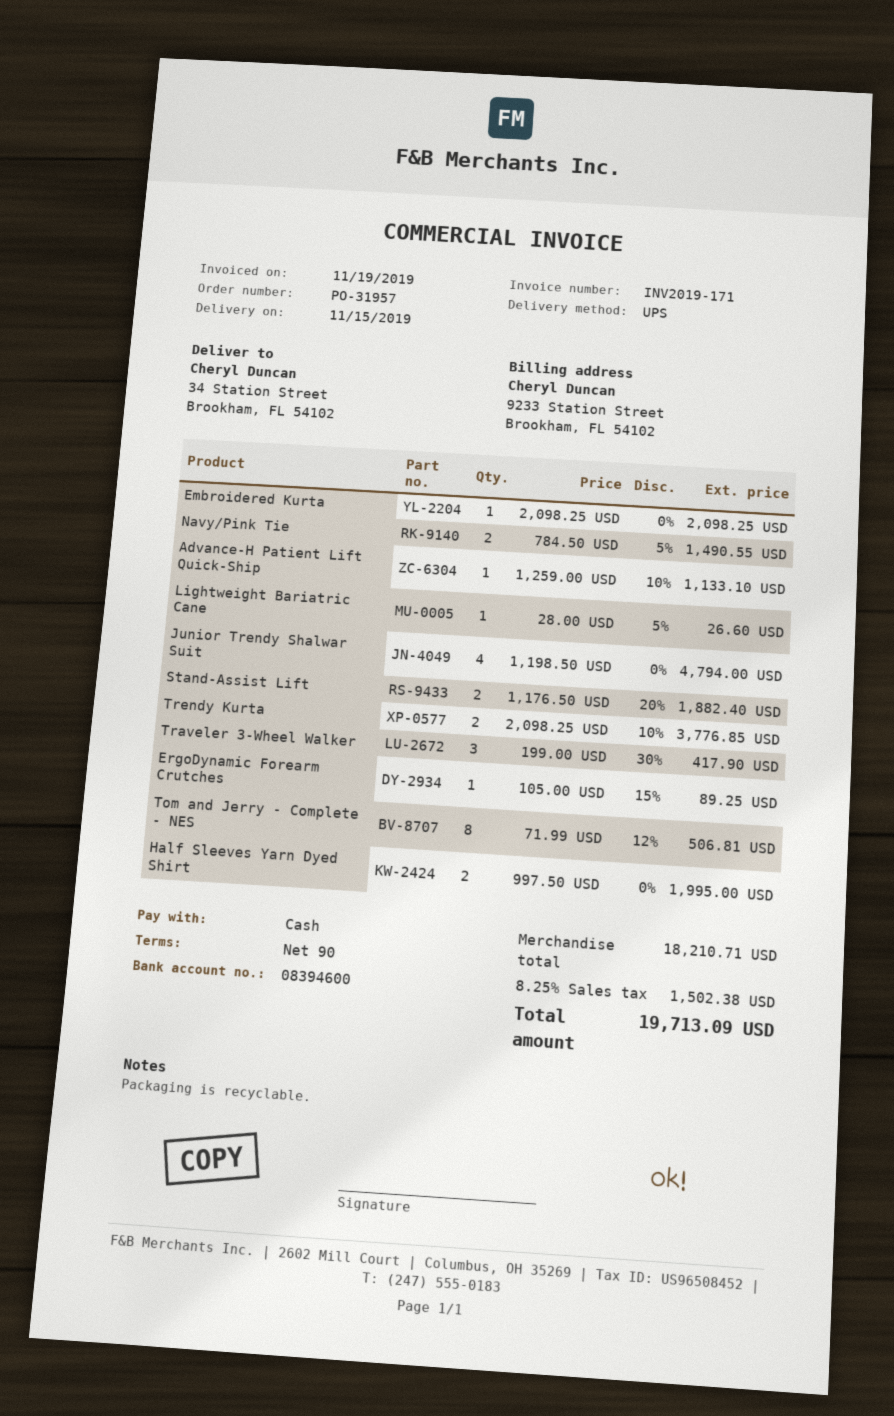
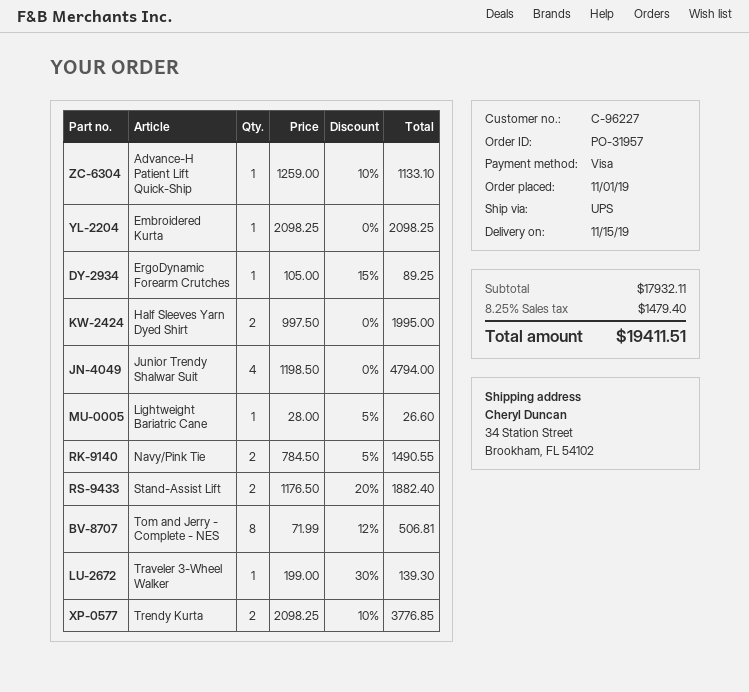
payment method: cash -> Visa
Traveler 3-Wheel Walker: 3 x 199.00 - 30% = 417.90 -> 1 x 199.00 - 30% = 139.30
subtotal: 18210.71 -> 17932.11
tax: 8.25% = 1502.38 -> 8.25% = 1479.40
total: 19713.09 -> 19411.51

